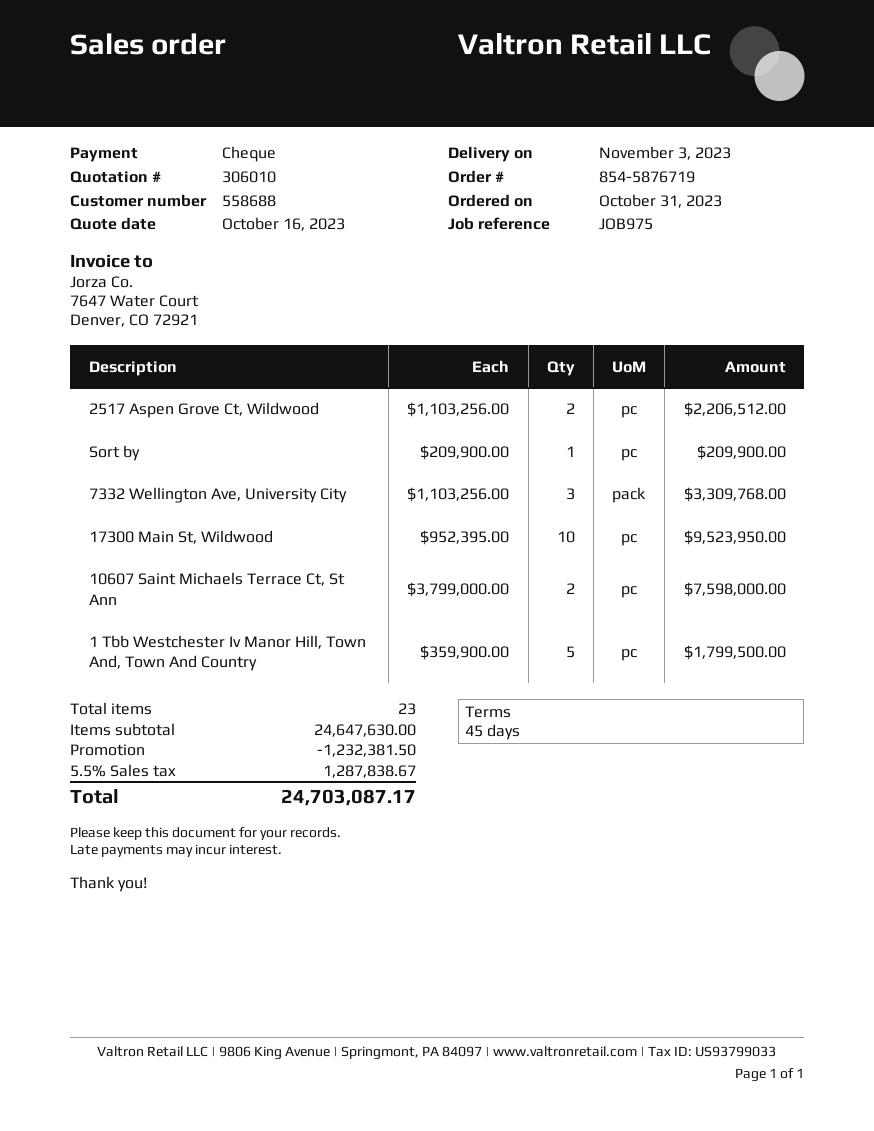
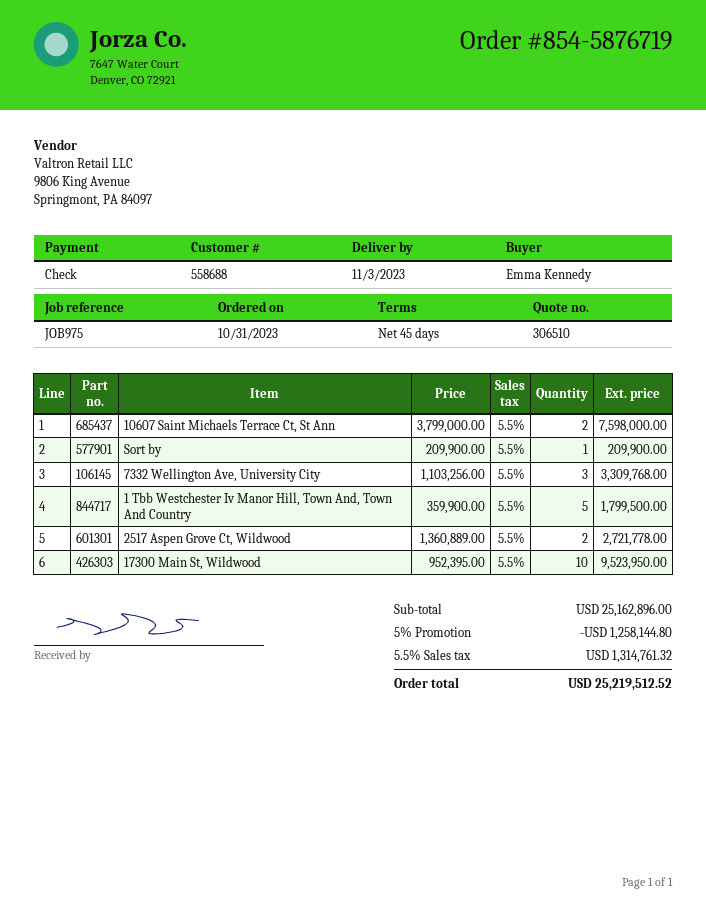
quote number: 306010 -> 306510
2517 Aspen Grove Ct, Wildwood: 2 x 1103256.00 = 2206512.00 -> 2 x 1360889.00 = 2721778.00
subtotal: 24647630.00 -> 25162896.00
discount: 1232381.50 -> 1258144.80
tax: 5.5% = 1287838.67 -> 5.5% = 1314761.32
total: 24703087.17 -> 25219512.52

